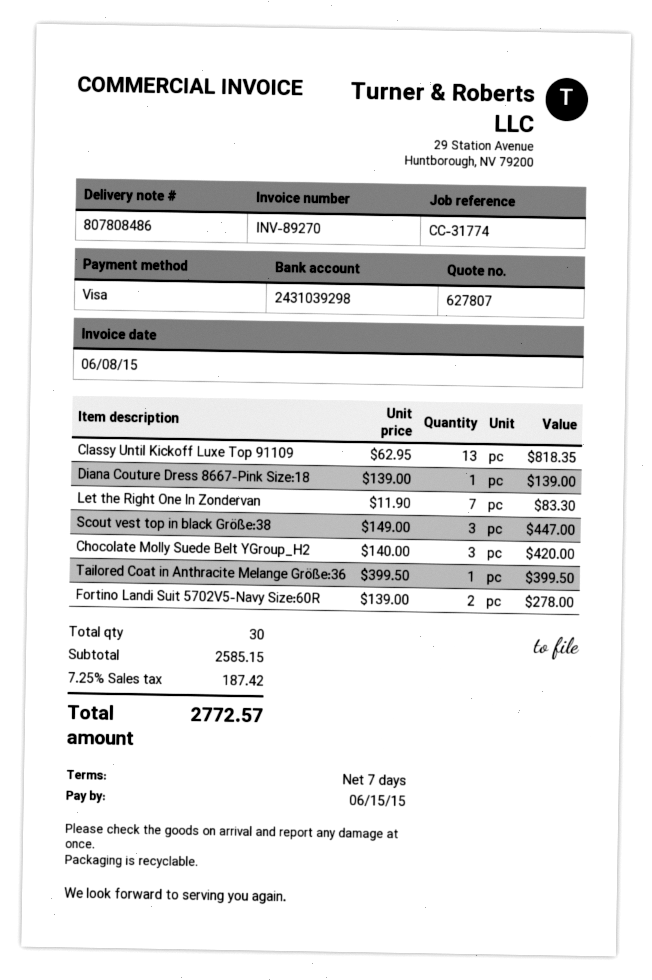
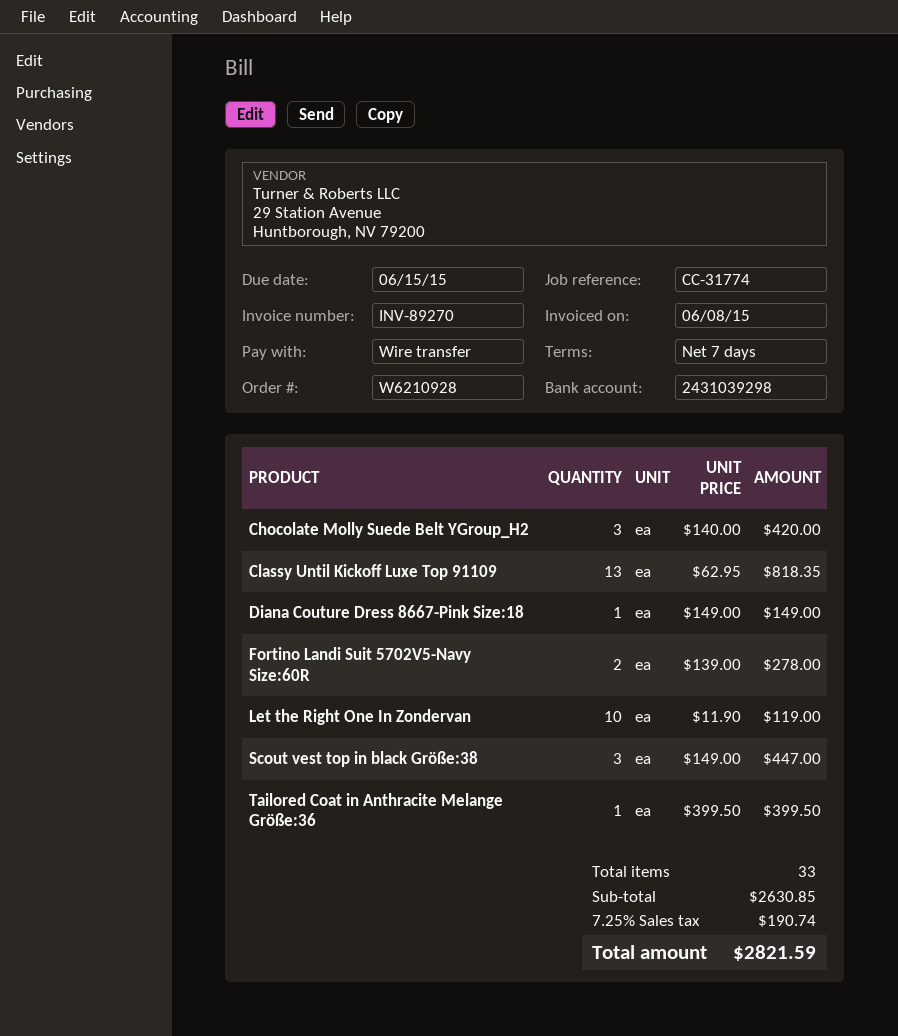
payment method: Visa -> bank transfer
Diana Couture Dress 8667-Pink Size:18: 1 x 139.00 = 139.00 -> 1 x 149.00 = 149.00
Let the Right One In Zondervan: 7 x 11.90 = 83.30 -> 10 x 11.90 = 119.00
total quantity: 30 -> 33
subtotal: 2585.15 -> 2630.85
tax: 7.25% = 187.42 -> 7.25% = 190.74
total: 2772.57 -> 2821.59

